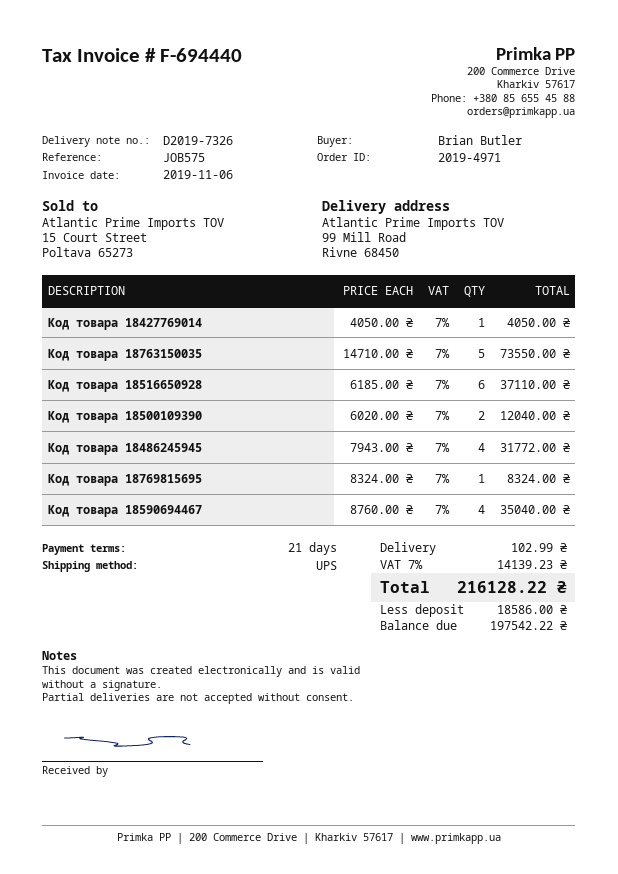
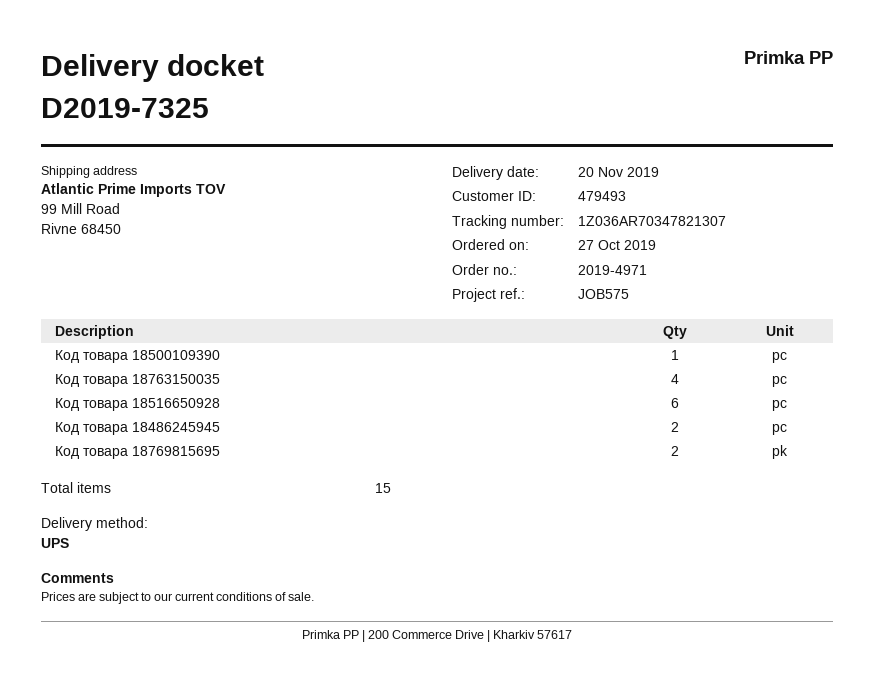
delivery note number: D2019-7326 -> D2019-7325
Код товара 18427769014: 1 -> none
Код товара 18763150035: 5 -> 4
Код товара 18500109390: 2 -> 1
Код товара 18486245945: 4 -> 2
Код товара 18769815695: 1 -> 2
Код товара 18590694467: 4 -> none

